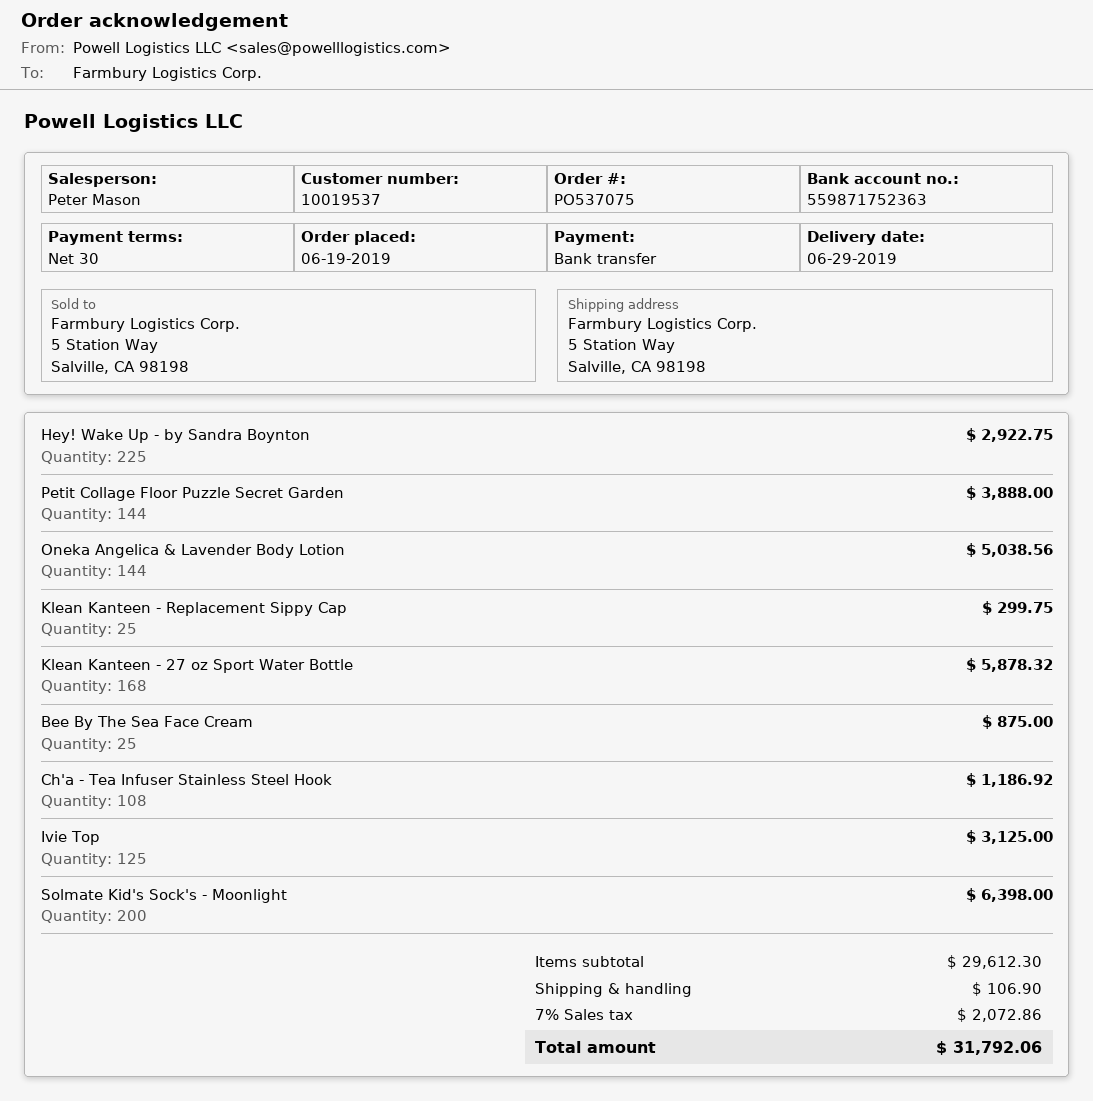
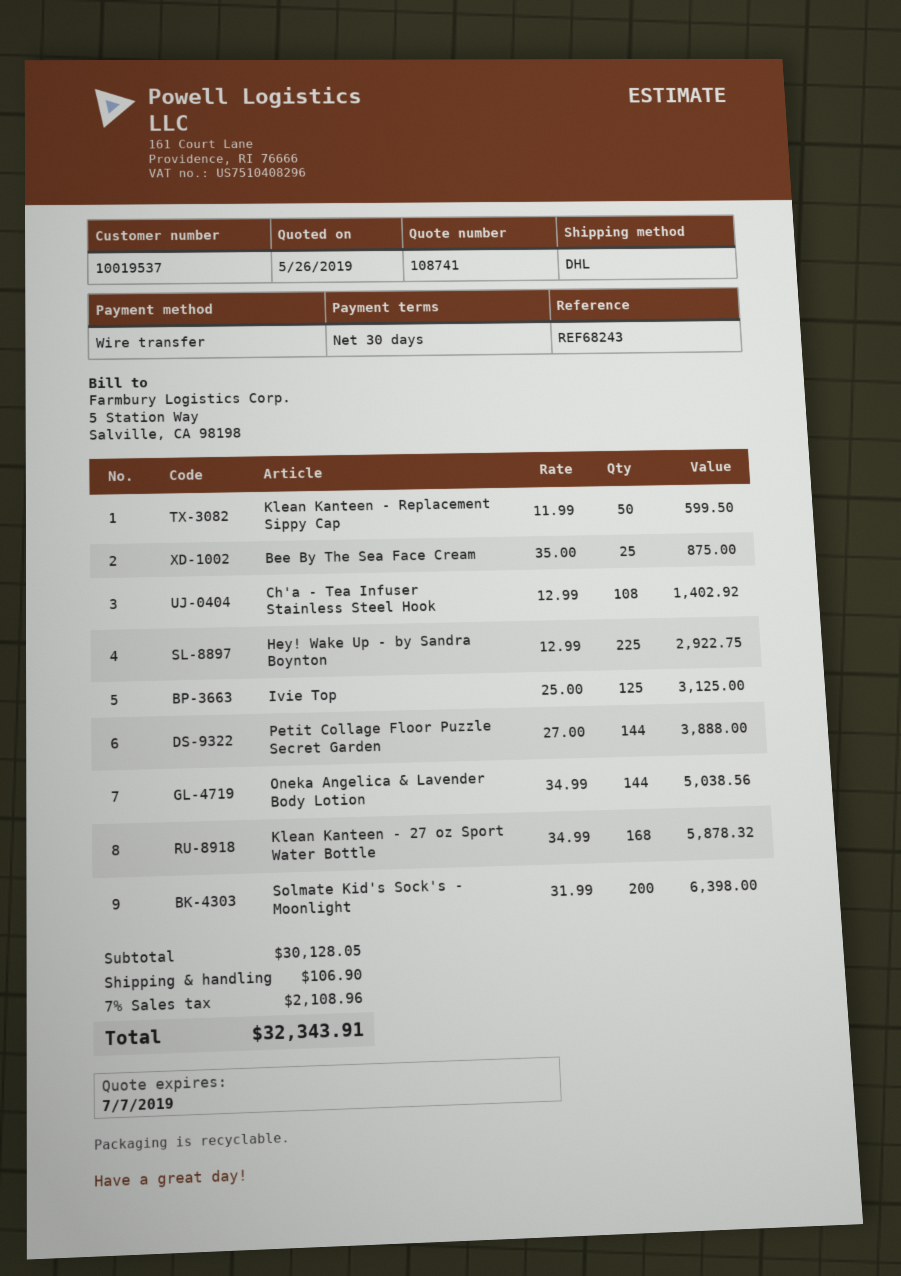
Klean Kanteen - Replacement Sippy Cap: 25 for 299.75 -> 50 for 599.50
Ch'a - Tea Infuser Stainless Steel Hook: 108 for 1186.92 -> 108 for 1402.92
subtotal: 29612.30 -> 30128.05
tax: 7% = 2072.86 -> 7% = 2108.96
total: 31792.06 -> 32343.91

